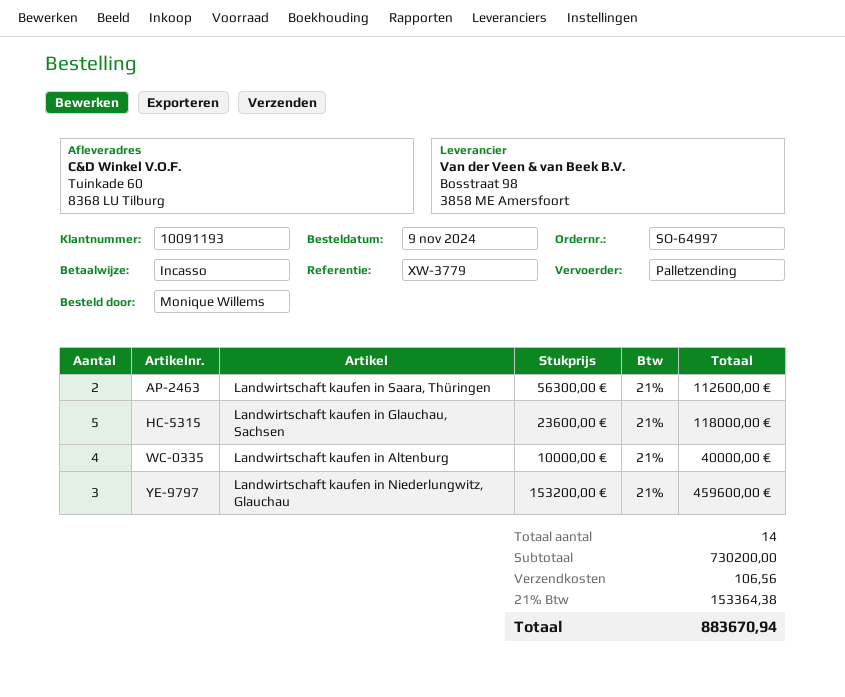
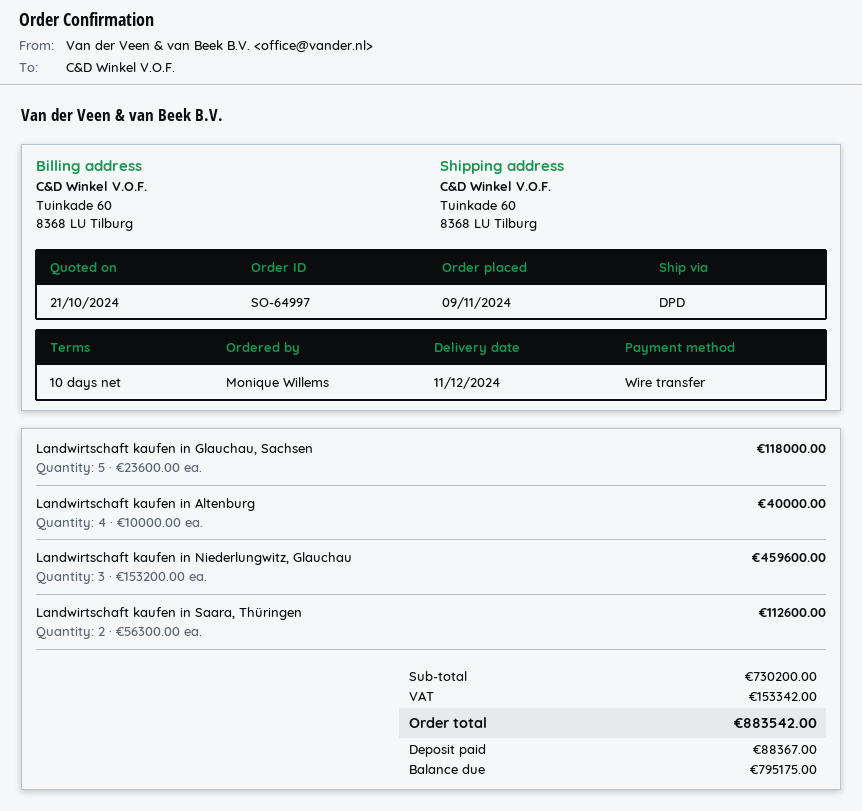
payment method: direct debit -> bank transfer
shipping method: pallet freight -> DPD
shipping: 106.56 -> none
tax: 153364.38 -> 153342.00
total: 883670.94 -> 883542.00

